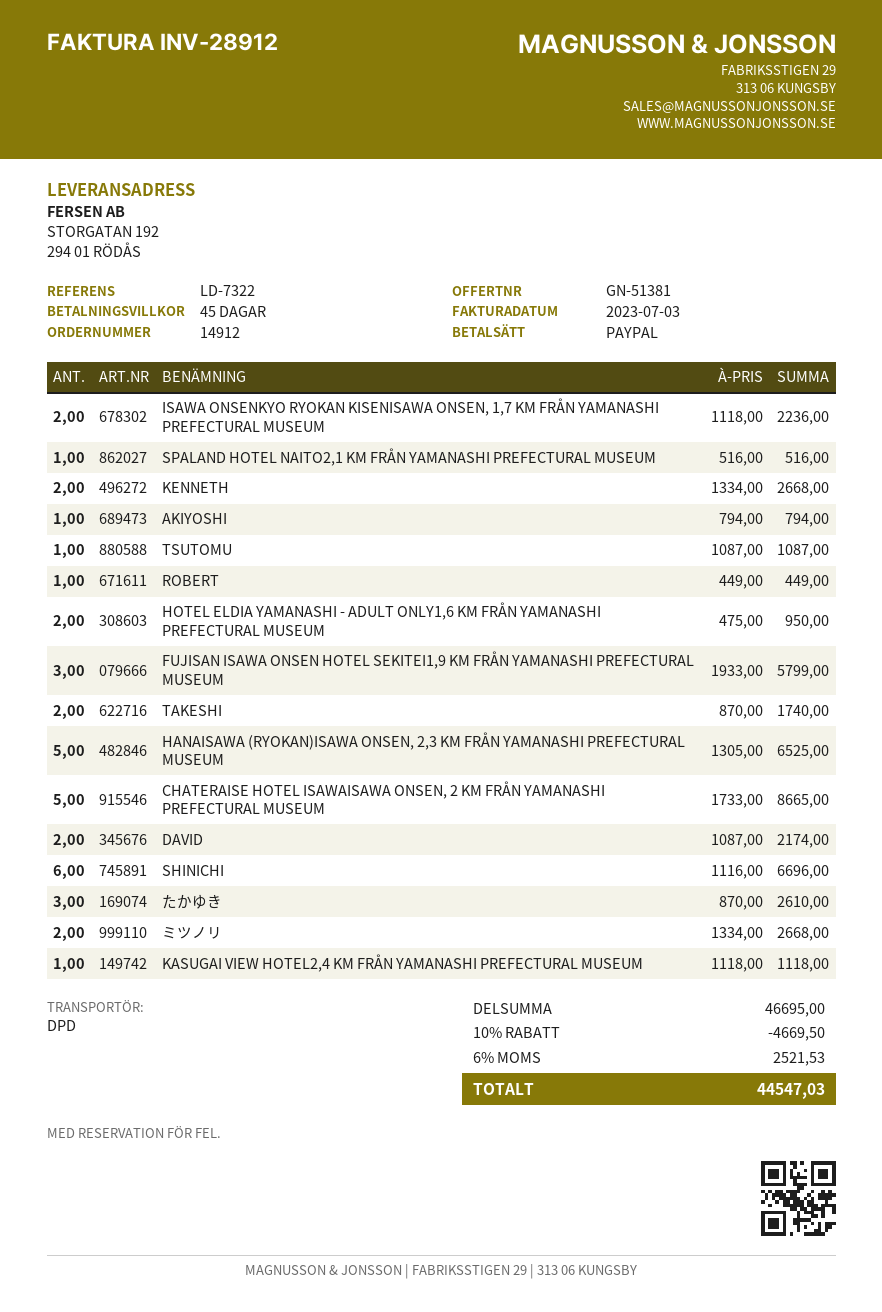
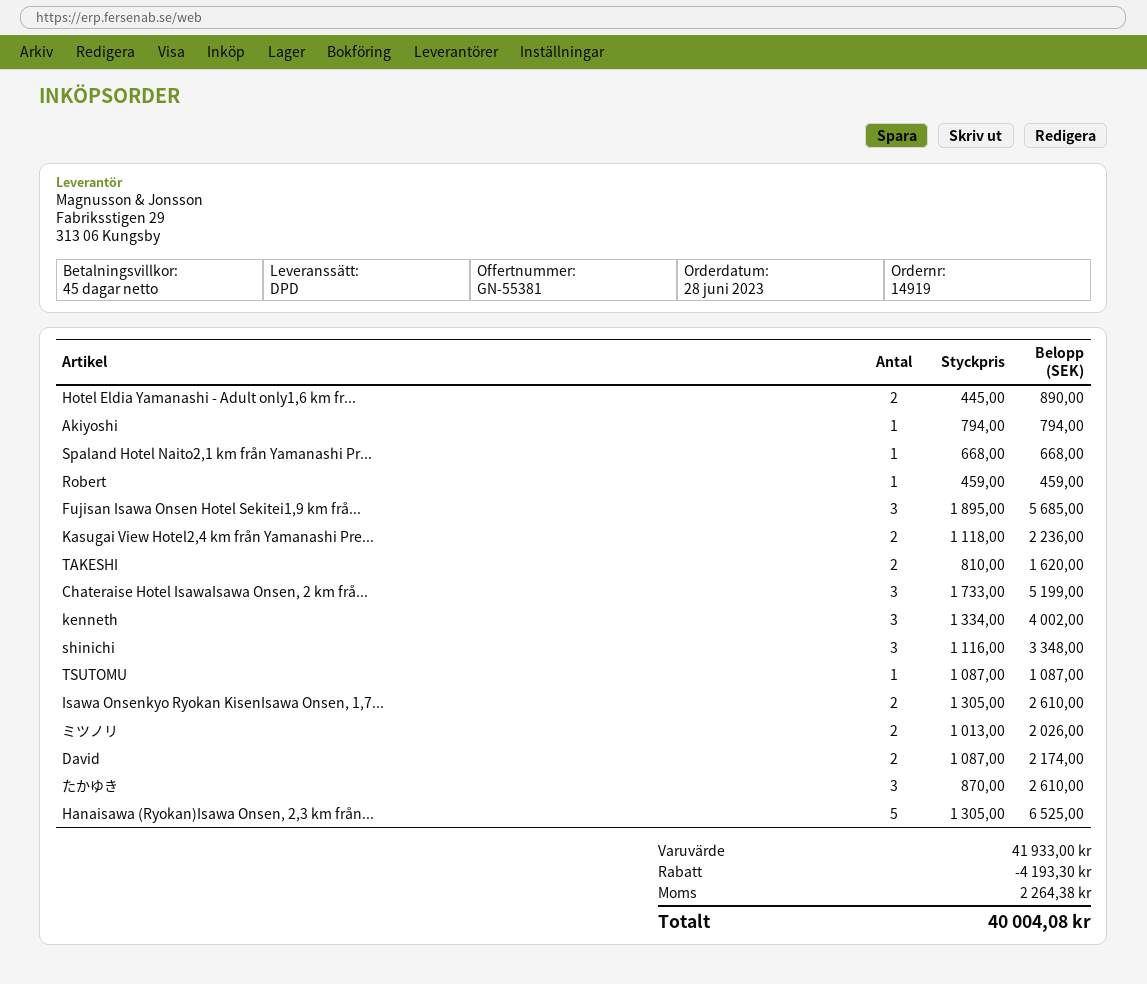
quote number: GN-51381 -> GN-55381
order number: 14912 -> 14919
ISAWA ONSENKYO RYOKAN KISENISAWA ONSEN, 1,7 KM FRÅN YAMANASHI PREFECTURAL MUSEUM: 2 x 1118.00 = 2236.00 -> 2 x 1305.00 = 2610.00
SPALAND HOTEL NAITO2,1 KM FRÅN YAMANASHI PREFECTURAL MUSEUM: 1 x 516.00 = 516.00 -> 1 x 668.00 = 668.00
KENNETH: 2 x 1334.00 = 2668.00 -> 3 x 1334.00 = 4002.00
ROBERT: 1 x 449.00 = 449.00 -> 1 x 459.00 = 459.00
HOTEL ELDIA YAMANASHI - ADULT ONLY1,6 KM FRÅN YAMANASHI PREFECTURAL MUSEUM: 2 x 475.00 = 950.00 -> 2 x 445.00 = 890.00
FUJISAN ISAWA ONSEN HOTEL SEKITEI1,9 KM FRÅN YAMANASHI PREFECTURAL MUSEUM: 3 x 1933.00 = 5799.00 -> 3 x 1895.00 = 5685.00
TAKESHI: 2 x 870.00 = 1740.00 -> 2 x 810.00 = 1620.00
CHATERAISE HOTEL ISAWAISAWA ONSEN, 2 KM FRÅN YAMANASHI PREFECTURAL MUSEUM: 5 x 1733.00 = 8665.00 -> 3 x 1733.00 = 5199.00
SHINICHI: 6 x 1116.00 = 6696.00 -> 3 x 1116.00 = 3348.00
ミツノリ: 2 x 1334.00 = 2668.00 -> 2 x 1013.00 = 2026.00
KASUGAI VIEW HOTEL2,4 KM FRÅN YAMANASHI PREFECTURAL MUSEUM: 1 x 1118.00 = 1118.00 -> 2 x 1118.00 = 2236.00
subtotal: 46695.00 -> 41933.00
discount: 4669.50 -> 4193.30
tax: 2521.53 -> 2264.38
total: 44547.03 -> 40004.08

